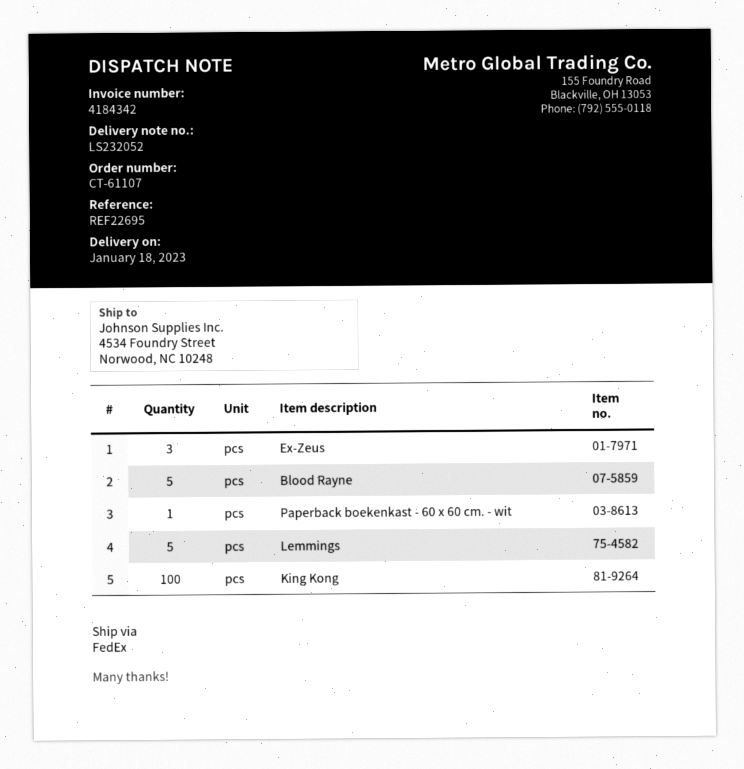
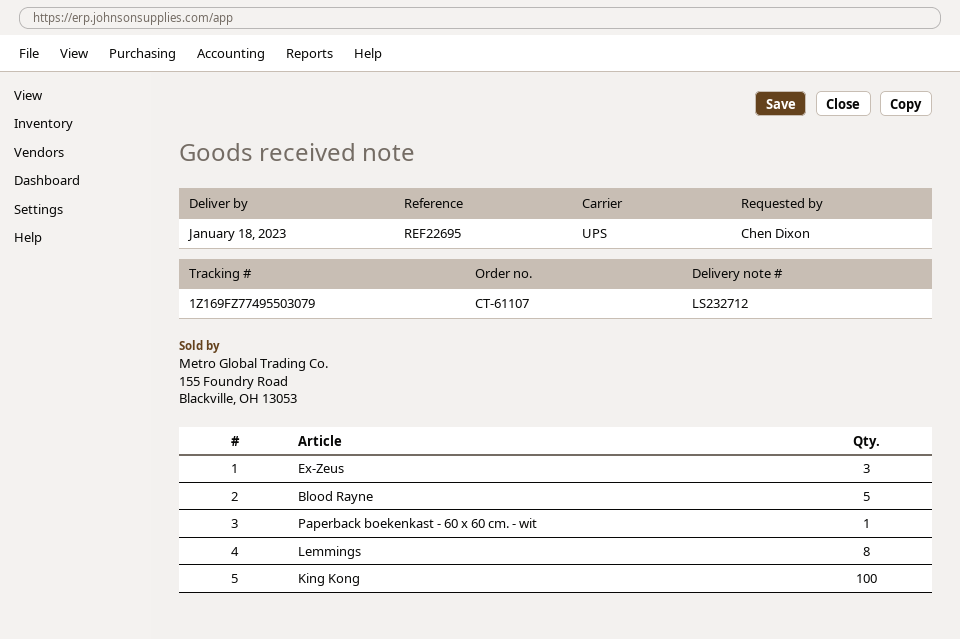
delivery note number: LS232052 -> LS232712
shipping method: FedEx -> UPS
Lemmings: 5 -> 8

